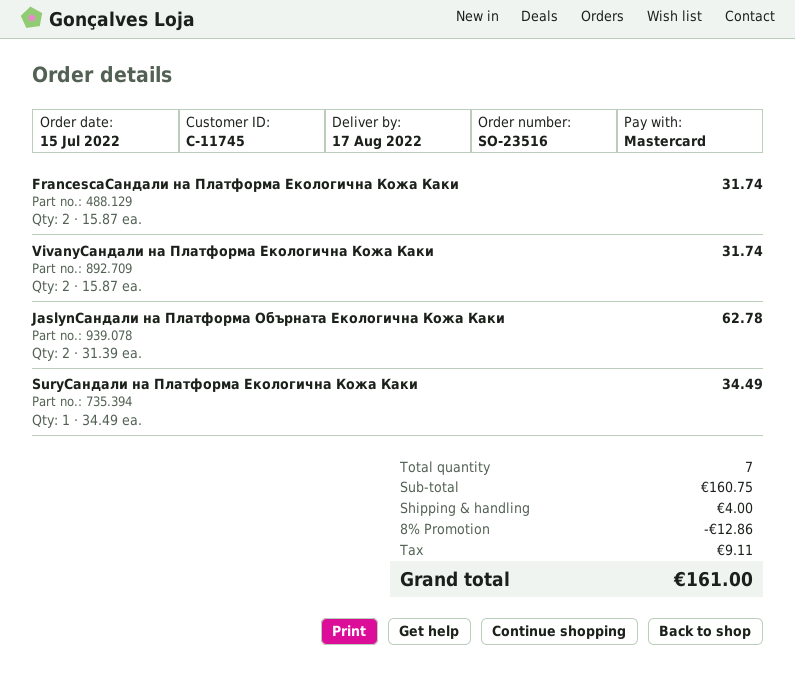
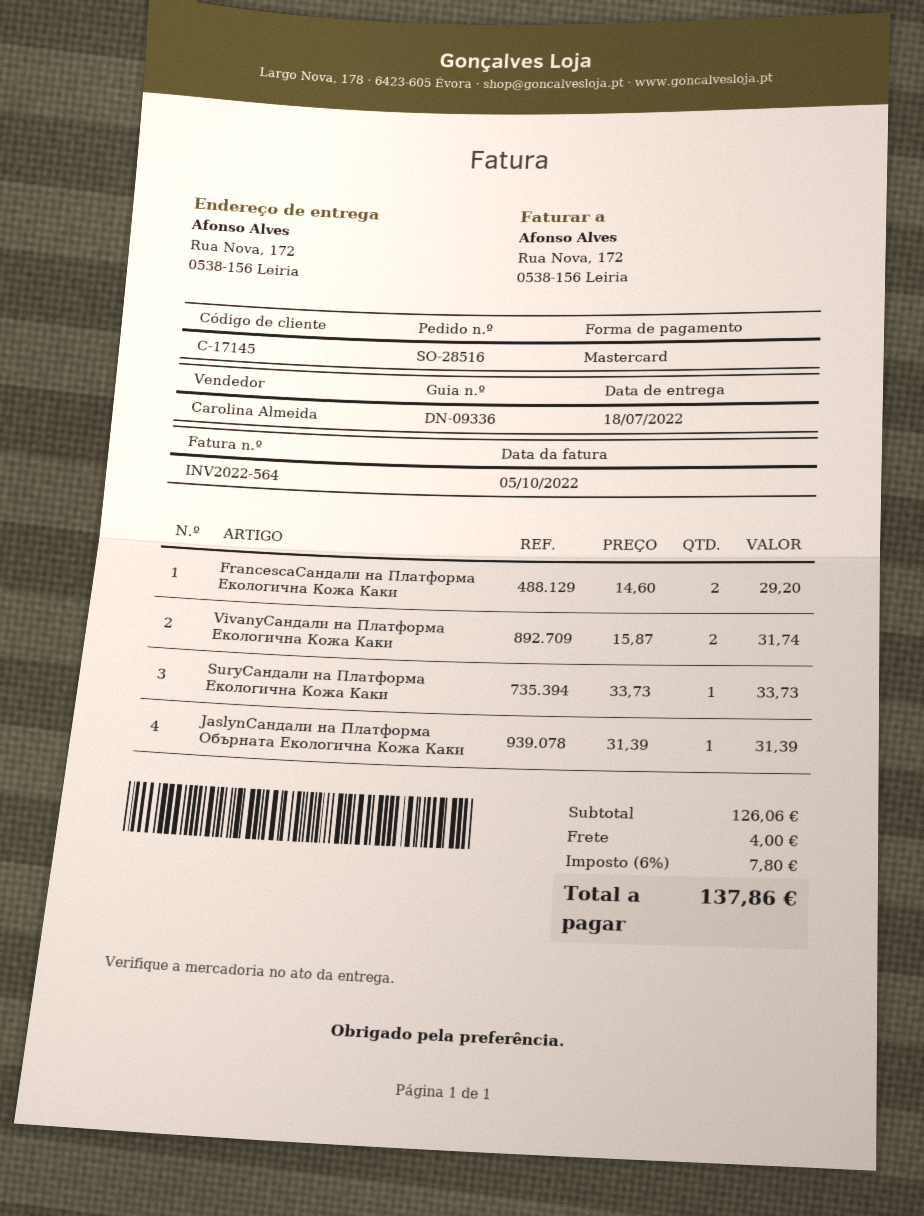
order number: SO-23516 -> SO-28516
delivery date: 2022-08-17 -> 2022-07-18
customer number: C-11745 -> C-17145
FrancescaСандали на Платформа Екологична Кожа Каки: 2 x 15.87 = 31.74 -> 2 x 14.60 = 29.20
JaslynСандали на Платформа Обърната Екологична Кожа Каки: 2 x 31.39 = 62.78 -> 1 x 31.39 = 31.39
SuryСандали на Платформа Екологична Кожа Каки: 1 x 34.49 = 34.49 -> 1 x 33.73 = 33.73
subtotal: 160.75 -> 126.06
discount: 8% = 12.86 -> none
tax: 9.11 -> 7.80
total: 161.00 -> 137.86

